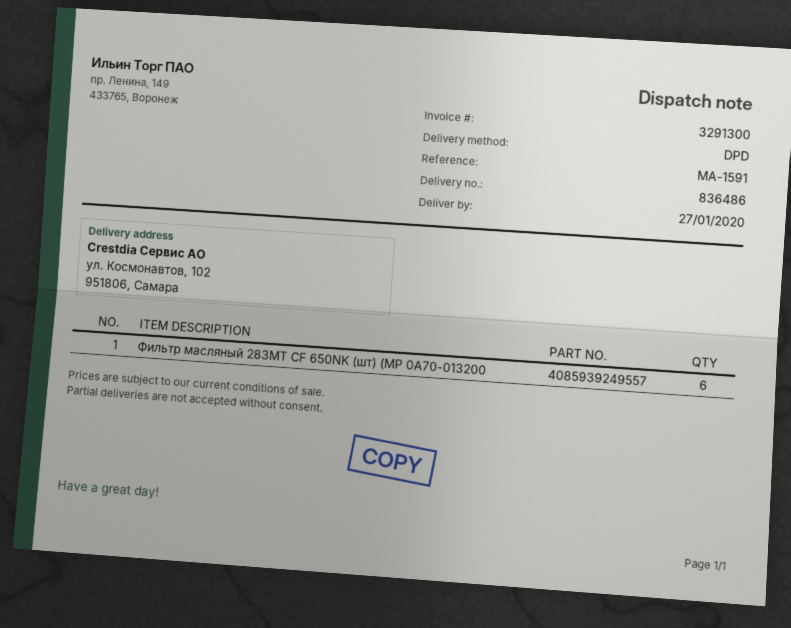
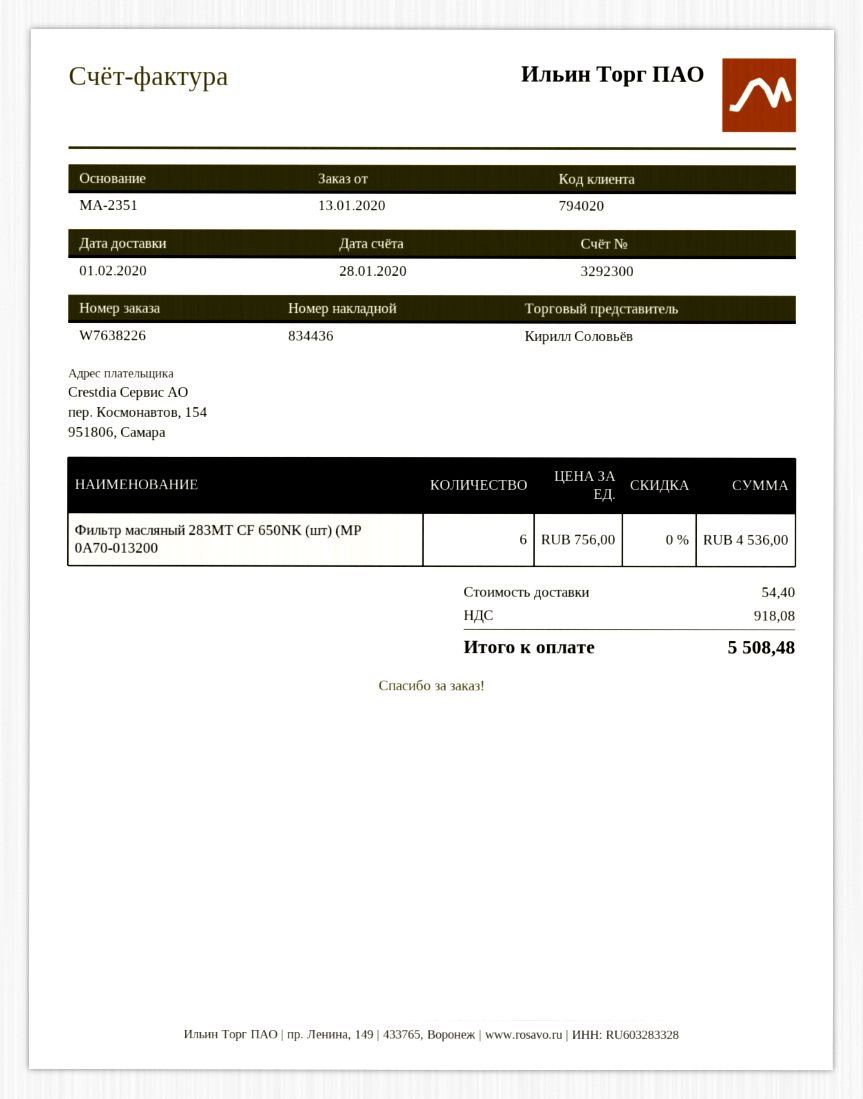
delivery note number: 836486 -> 834436
delivery date: 2020-01-27 -> 2020-02-01
invoice number: 3291300 -> 3292300
reference: MA-1591 -> MA-2351

